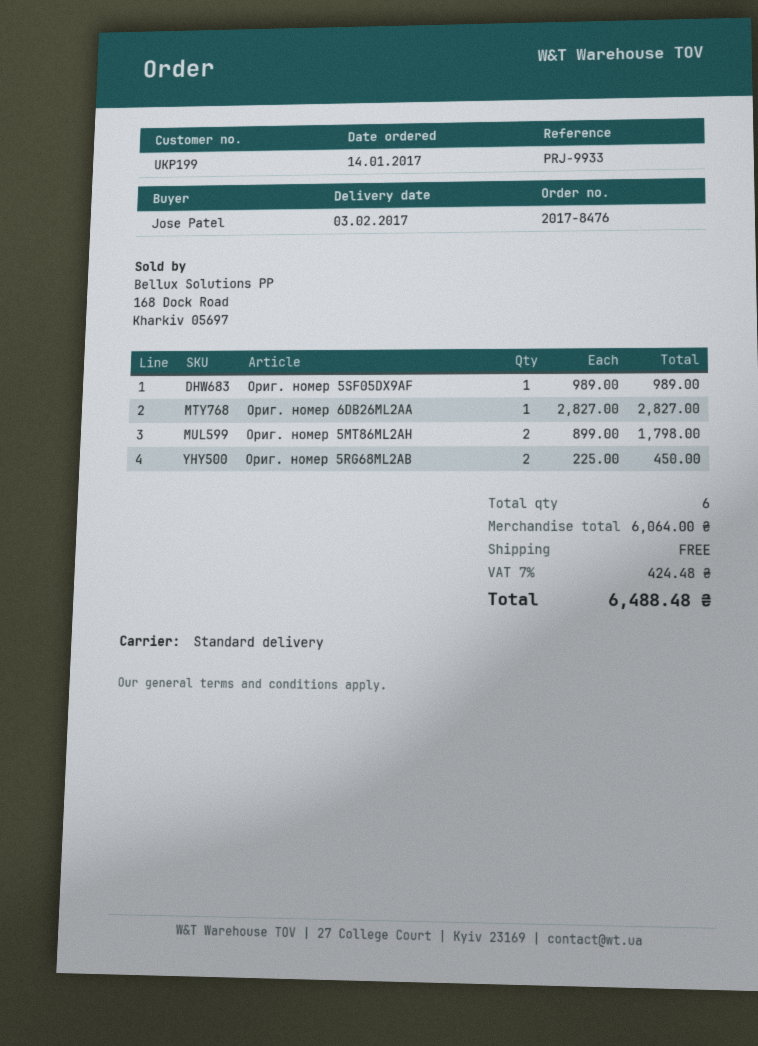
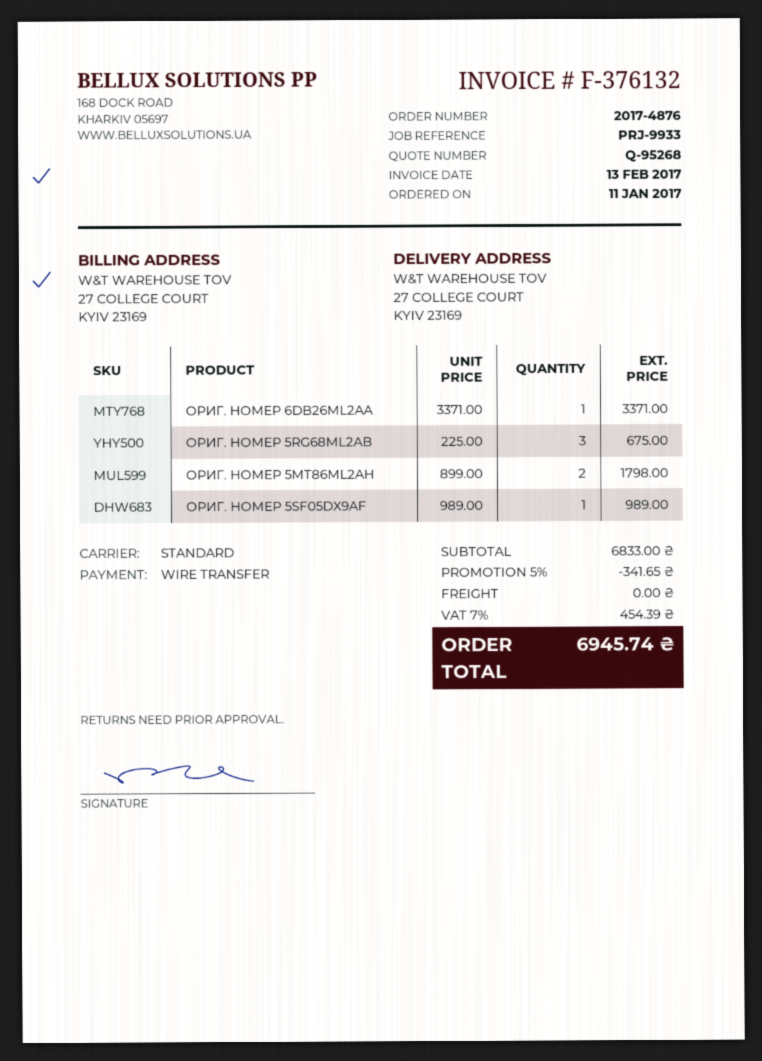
order number: 2017-8476 -> 2017-4876
order date: 2017-01-14 -> 2017-01-11
Ориг. номер 6DB26ML2AA: 1 x 2827.00 = 2827.00 -> 1 x 3371.00 = 3371.00
Ориг. номер 5RG68ML2AB: 2 x 225.00 = 450.00 -> 3 x 225.00 = 675.00
subtotal: 6064.00 -> 6833.00
discount: none -> 5% = 341.65
tax: 7% = 424.48 -> 7% = 454.39
total: 6488.48 -> 6945.74

